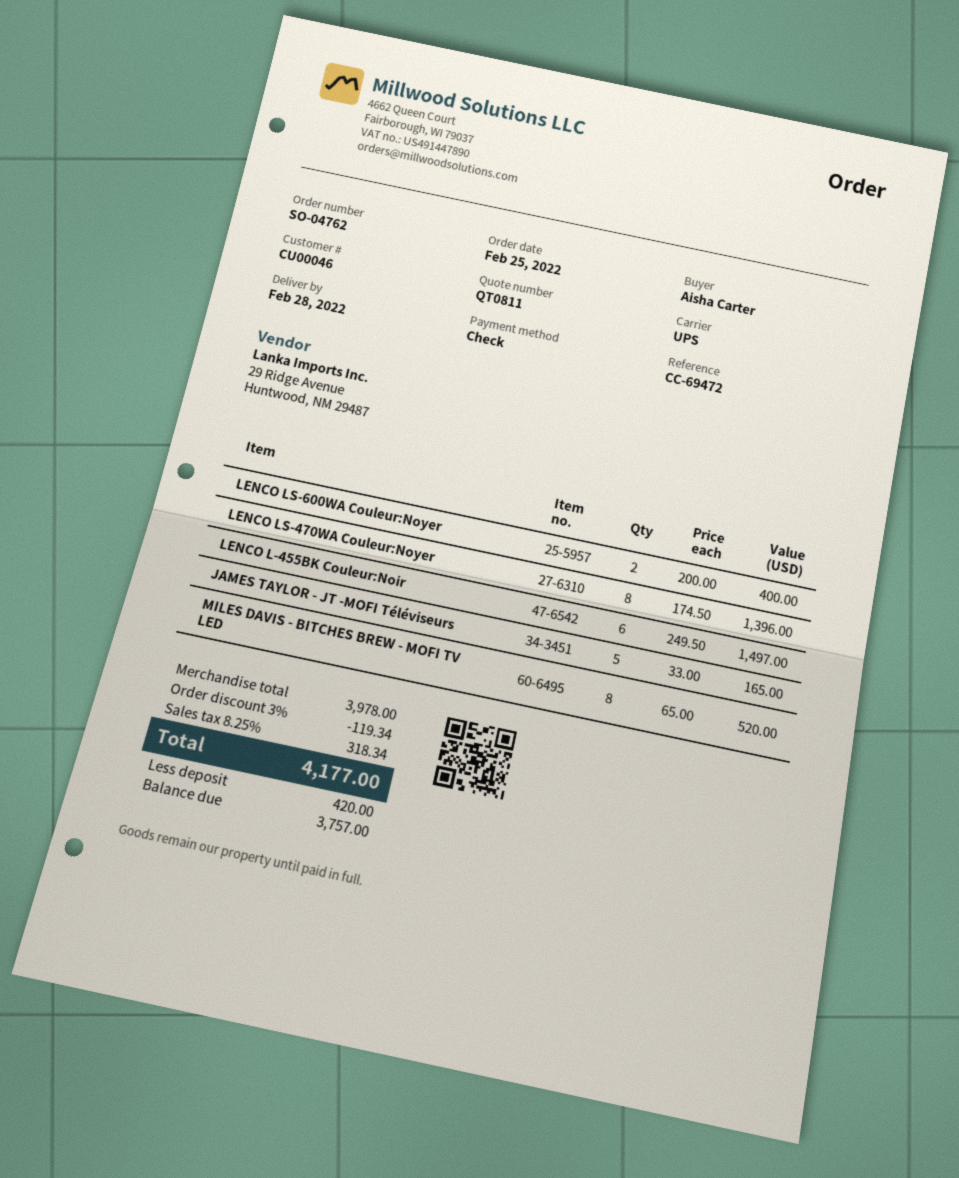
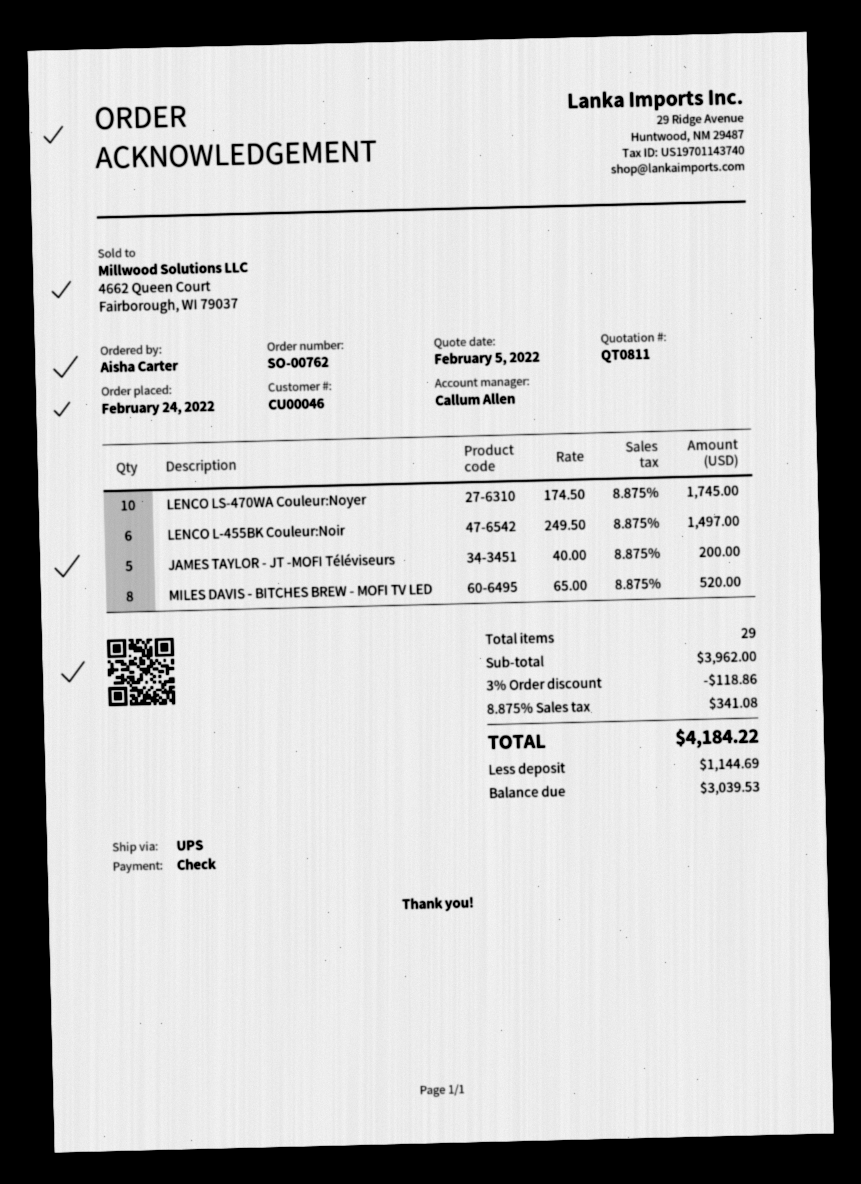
order number: SO-04762 -> SO-00762
order date: 2022-02-25 -> 2022-02-24
LENCO LS-600WA Couleur:Noyer: 2 x 200.00 = 400.00 -> none
LENCO LS-470WA Couleur:Noyer: 8 x 174.50 = 1396.00 -> 10 x 174.50 = 1745.00
JAMES TAYLOR - JT -MOFI Téléviseurs: 5 x 33.00 = 165.00 -> 5 x 40.00 = 200.00
subtotal: 3978.00 -> 3962.00
discount: 3% = 119.34 -> 3% = 118.86
tax: 8.25% = 318.34 -> 8.875% = 341.08
total: 4177.00 -> 4184.22
deposit: 420.00 -> 1144.69
balance: 3757.00 -> 3039.53

